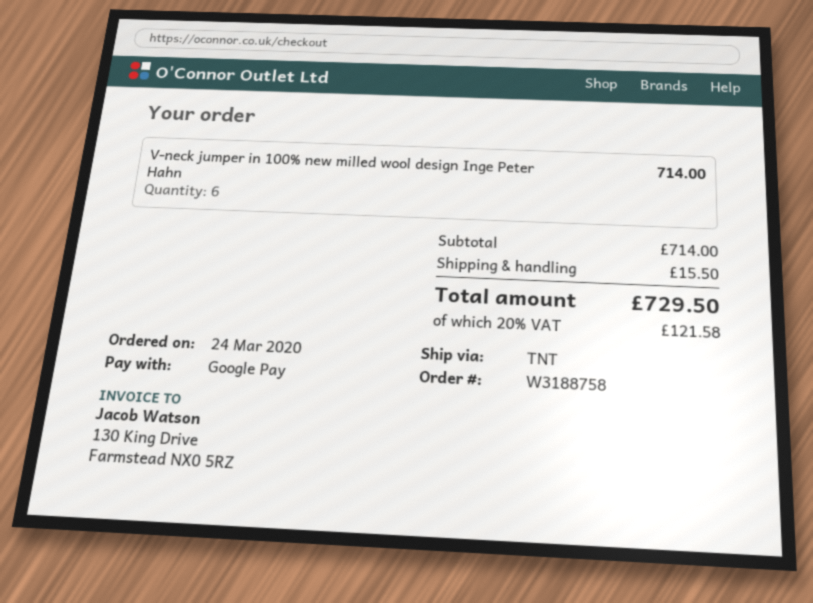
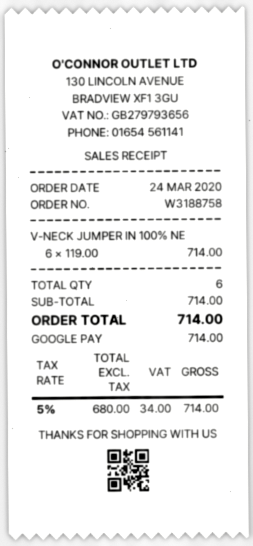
shipping: 15.50 -> none
tax: 20% = 121.58 -> 5% = 34.00
total: 729.50 -> 714.00

